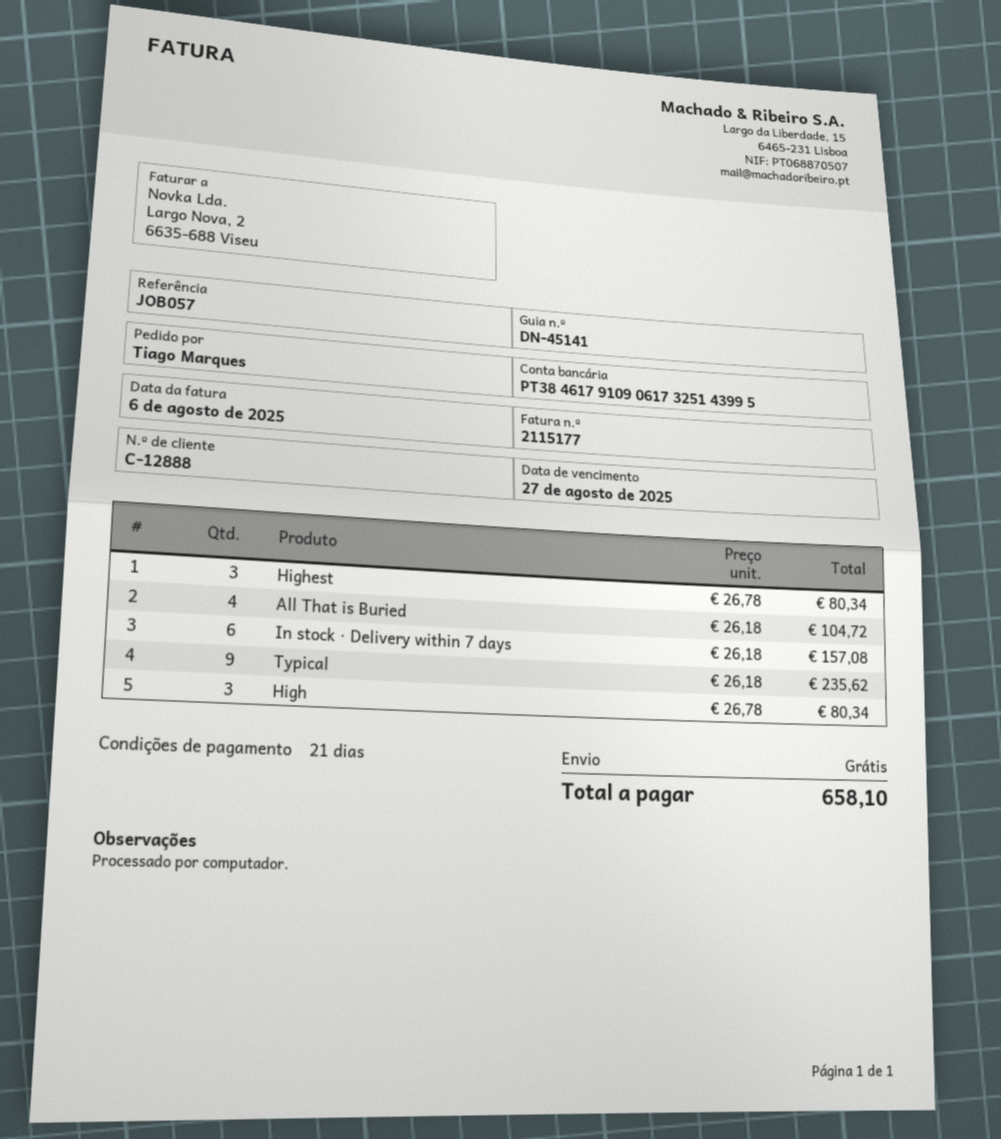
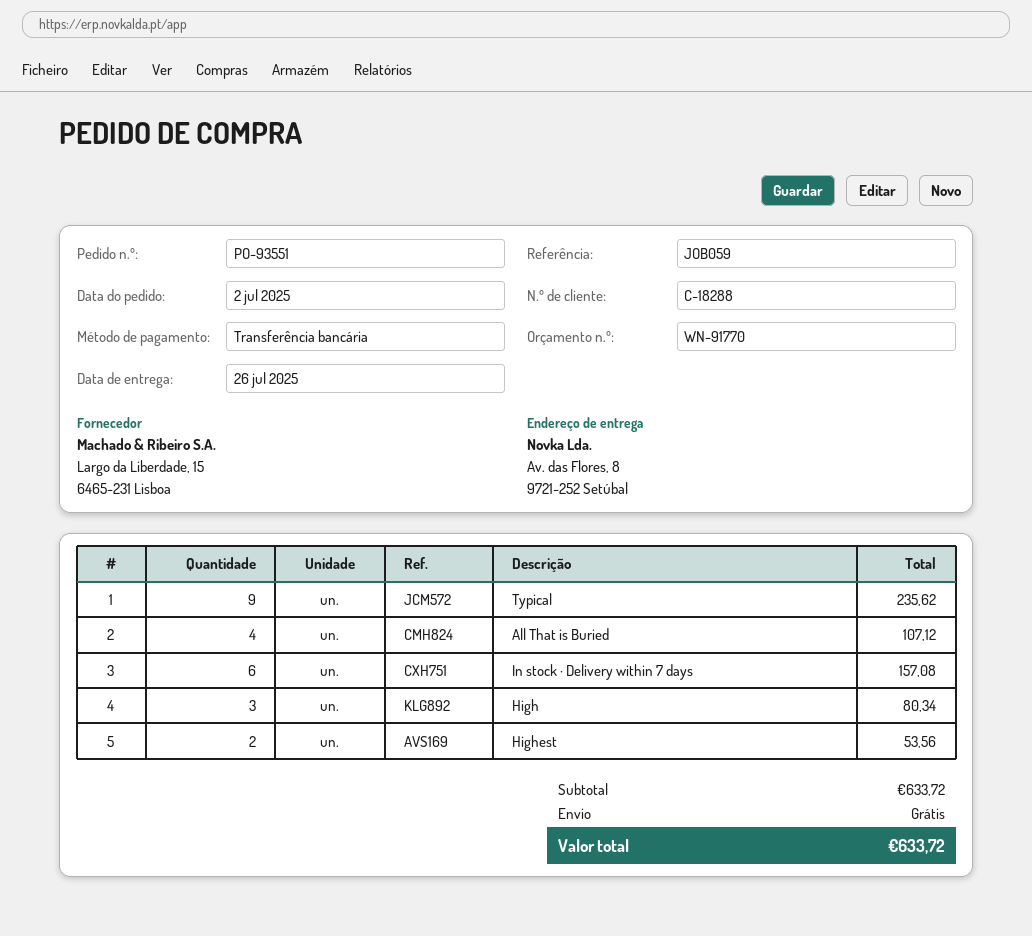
customer number: C-12888 -> C-18288
reference: JOB057 -> JOB059
Highest: 3 for 80.34 -> 2 for 53.56
All That is Buried: 4 for 104.72 -> 4 for 107.12
total: 658.10 -> 633.72

